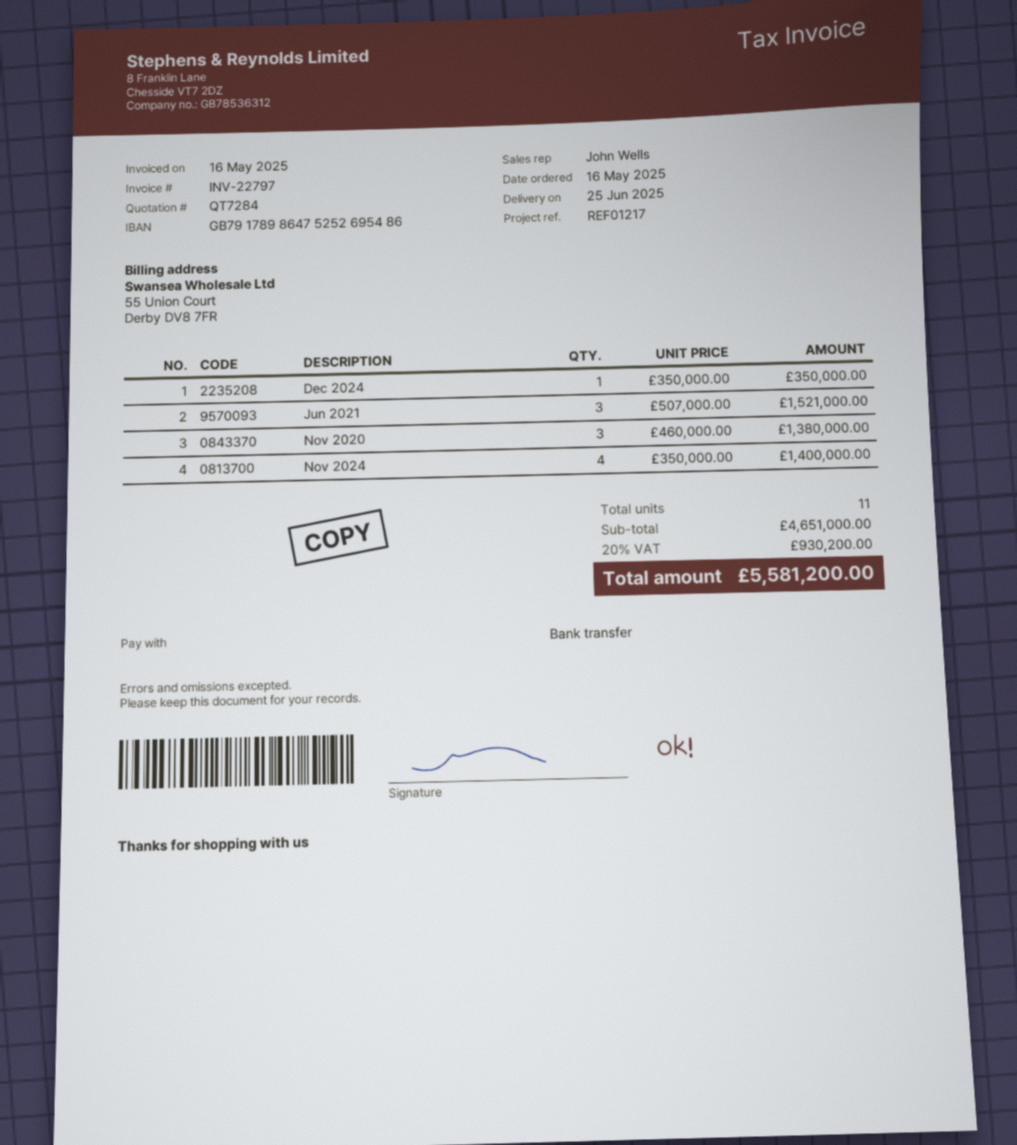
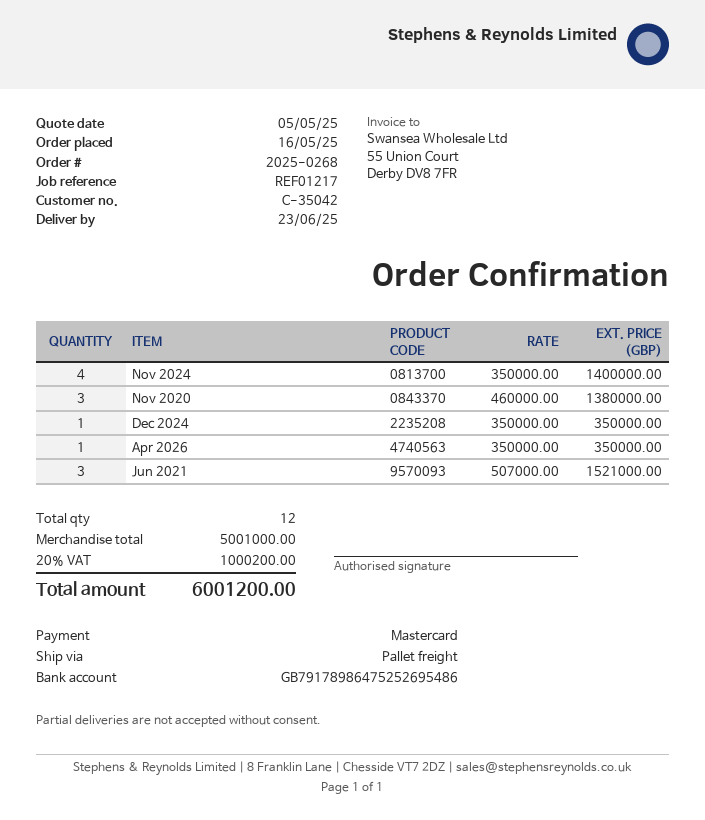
delivery date: 2025-06-25 -> 2025-06-23
payment method: bank transfer -> Mastercard
Apr 2026: none -> 1 x 350000.00 = 350000.00
total quantity: 11 -> 12
subtotal: 4651000.00 -> 5001000.00
tax: 20% = 930200.00 -> 20% = 1000200.00
total: 5581200.00 -> 6001200.00

